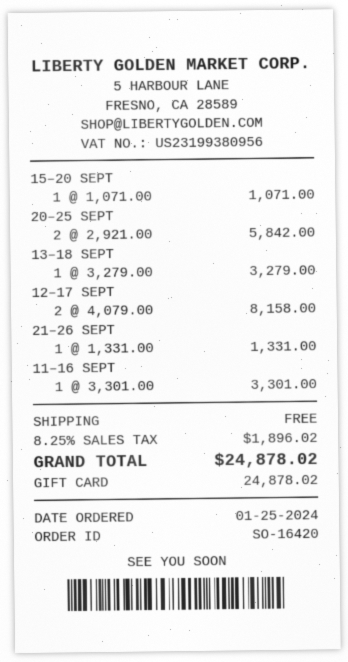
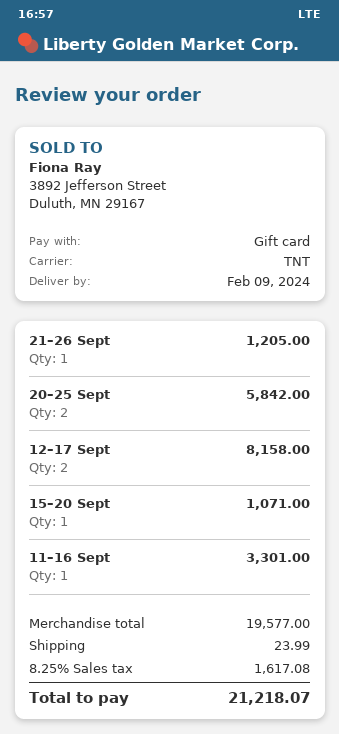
13–18 SEPT: 1 for 3279.00 -> none
21–26 SEPT: 1 for 1331.00 -> 1 for 1205.00
shipping: 0.00 -> 23.99
tax: 8.25% = 1896.02 -> 8.25% = 1617.08
total: 24878.02 -> 21218.07

